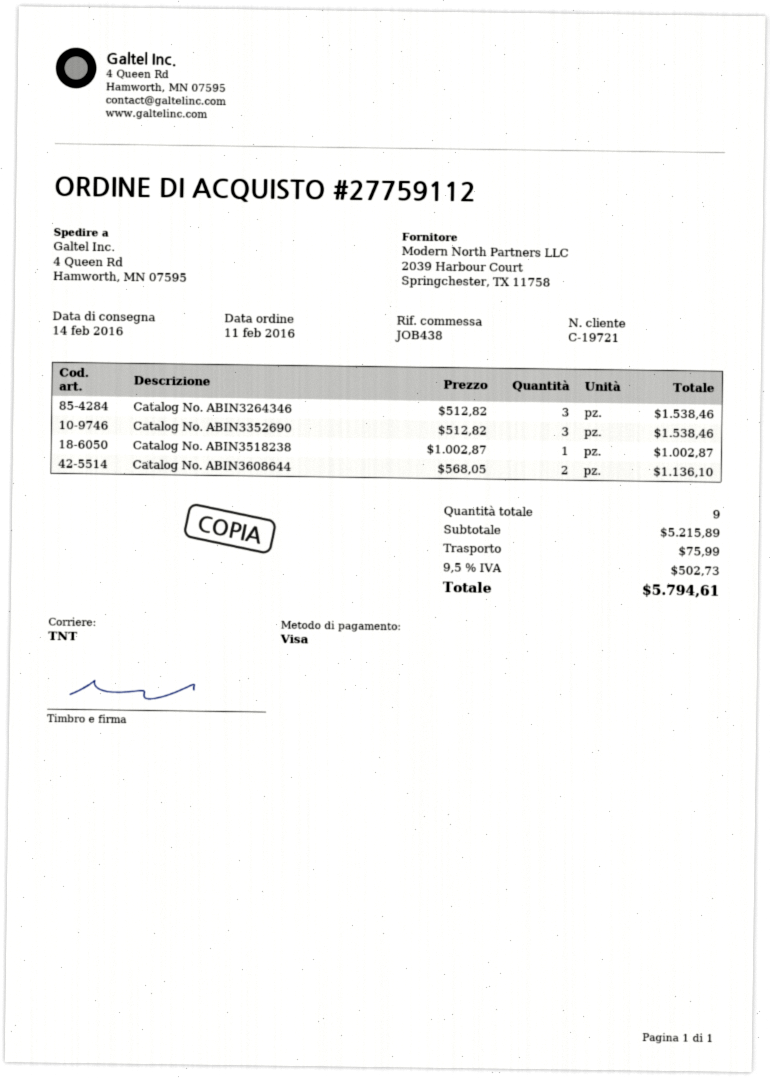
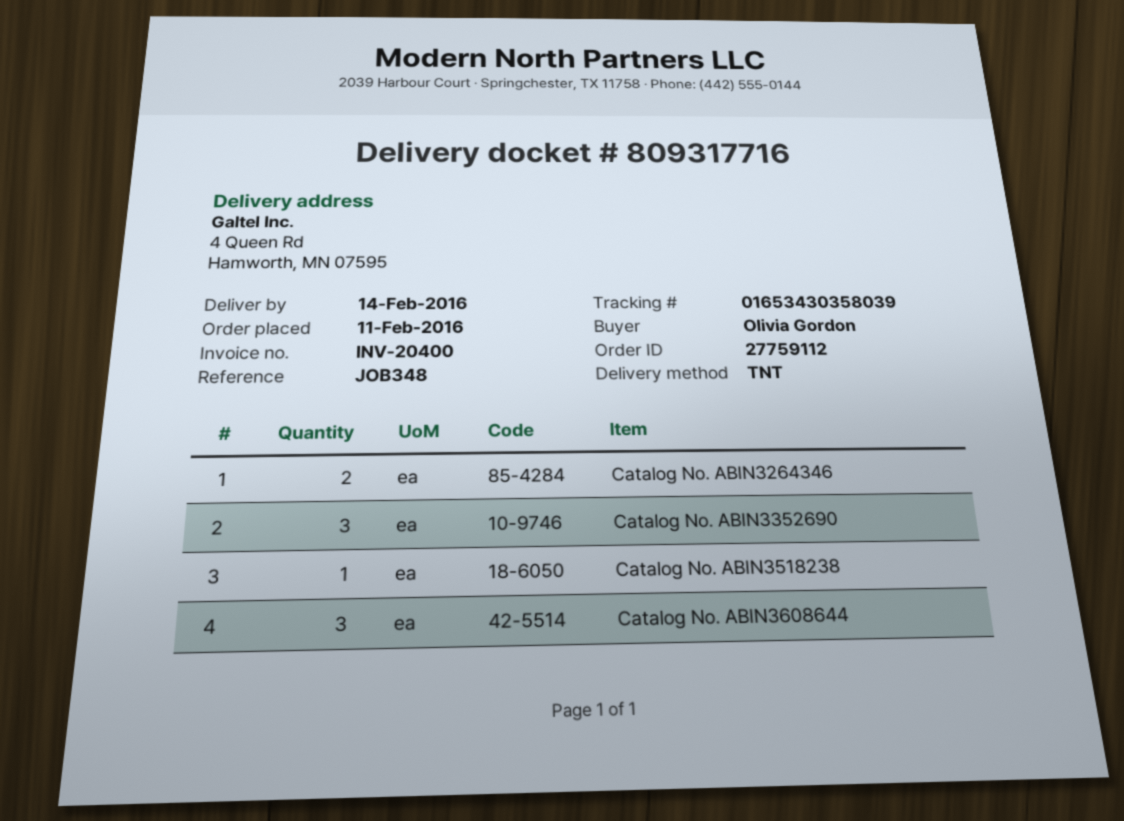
reference: JOB438 -> JOB348
Catalog No. ABIN3264346: 3 -> 2
Catalog No. ABIN3608644: 2 -> 3

